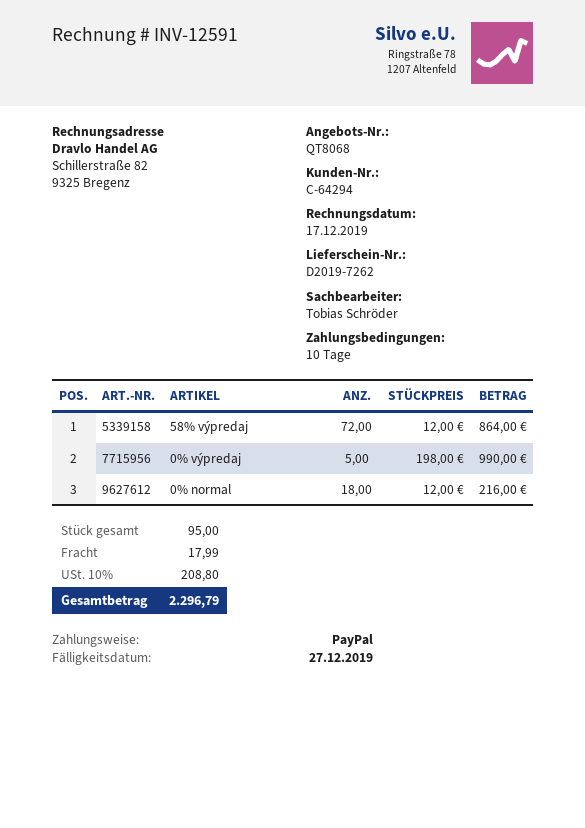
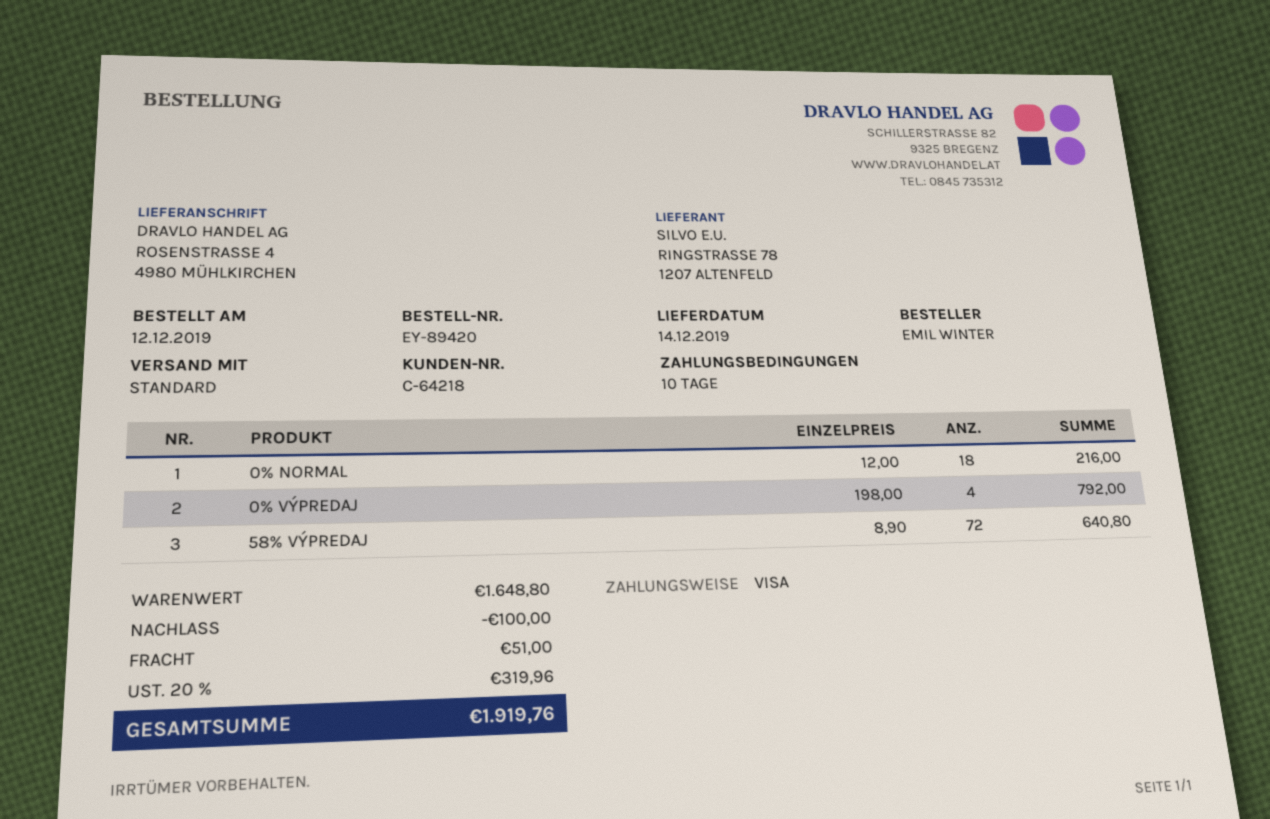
customer number: C-64294 -> C-64218
payment method: PayPal -> Visa
58% výpredaj: 72 x 12.00 = 864.00 -> 72 x 8.90 = 640.80
0% výpredaj: 5 x 198.00 = 990.00 -> 4 x 198.00 = 792.00
discount: none -> 100.00
shipping: 17.99 -> 51.00
tax: 10% = 208.80 -> 20% = 319.96
total: 2296.79 -> 1919.76

